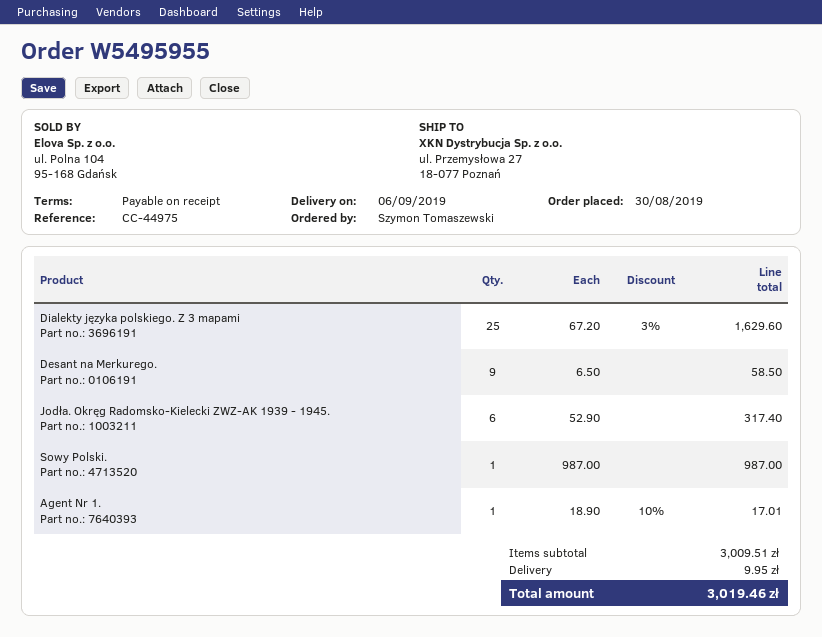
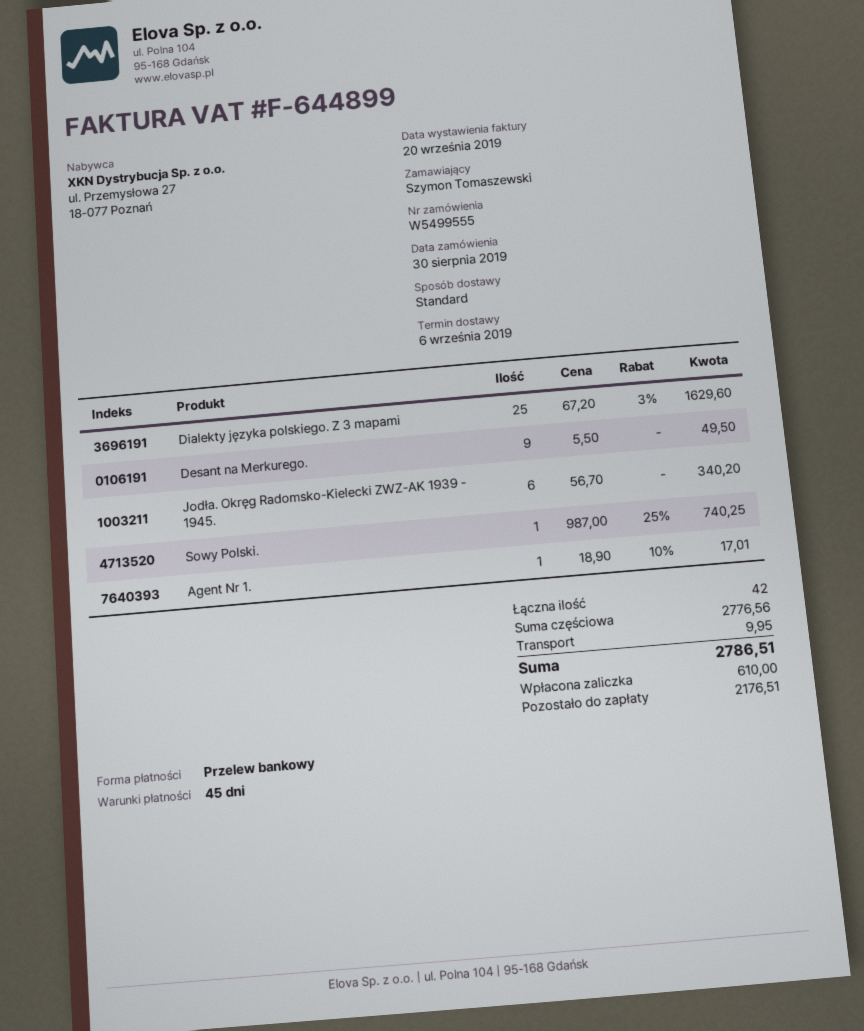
order number: W5495955 -> W5499555
payment terms: on receipt -> 45 days
Desant na Merkurego.: 9 x 6.50 = 58.50 -> 9 x 5.50 = 49.50
Jodła. Okręg Radomsko-Kielecki ZWZ-AK 1939 - 1945.: 6 x 52.90 = 317.40 -> 6 x 56.70 = 340.20
Sowy Polski.: 1 x 987.00 = 987.00 -> 1 x 987.00 - 25% = 740.25
subtotal: 3009.51 -> 2776.56
total: 3019.46 -> 2786.51

